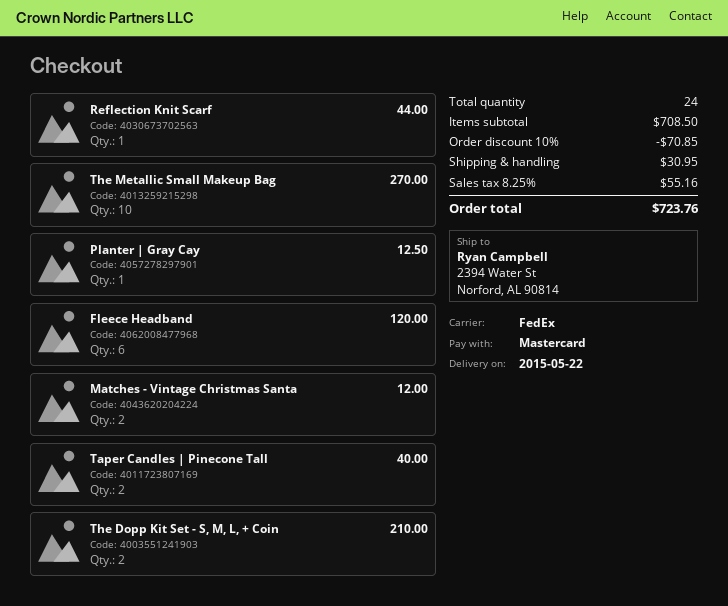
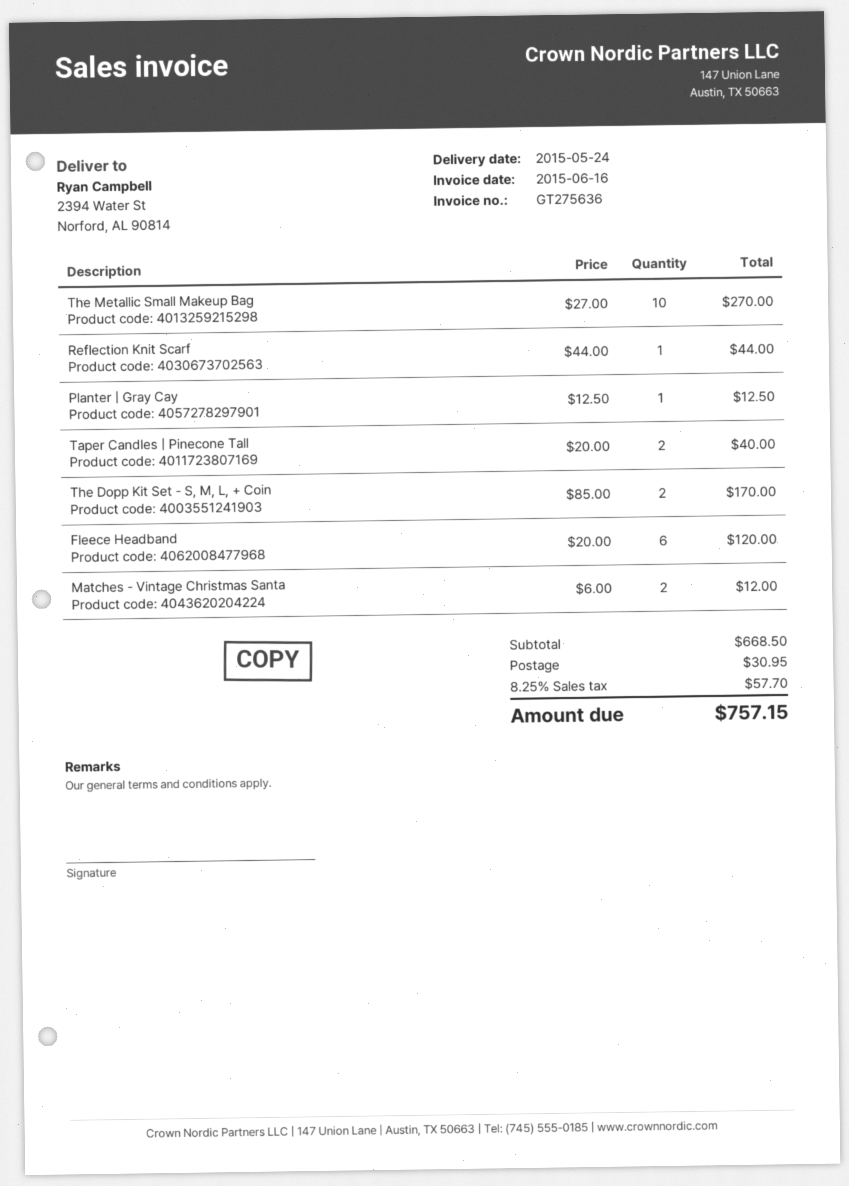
delivery date: 2015-05-22 -> 2015-05-24
The Dopp Kit Set - S, M, L, + Coin: 2 for 210.00 -> 2 for 170.00
subtotal: 708.50 -> 668.50
discount: 10% = 70.85 -> none
tax: 8.25% = 55.16 -> 8.25% = 57.70
total: 723.76 -> 757.15

